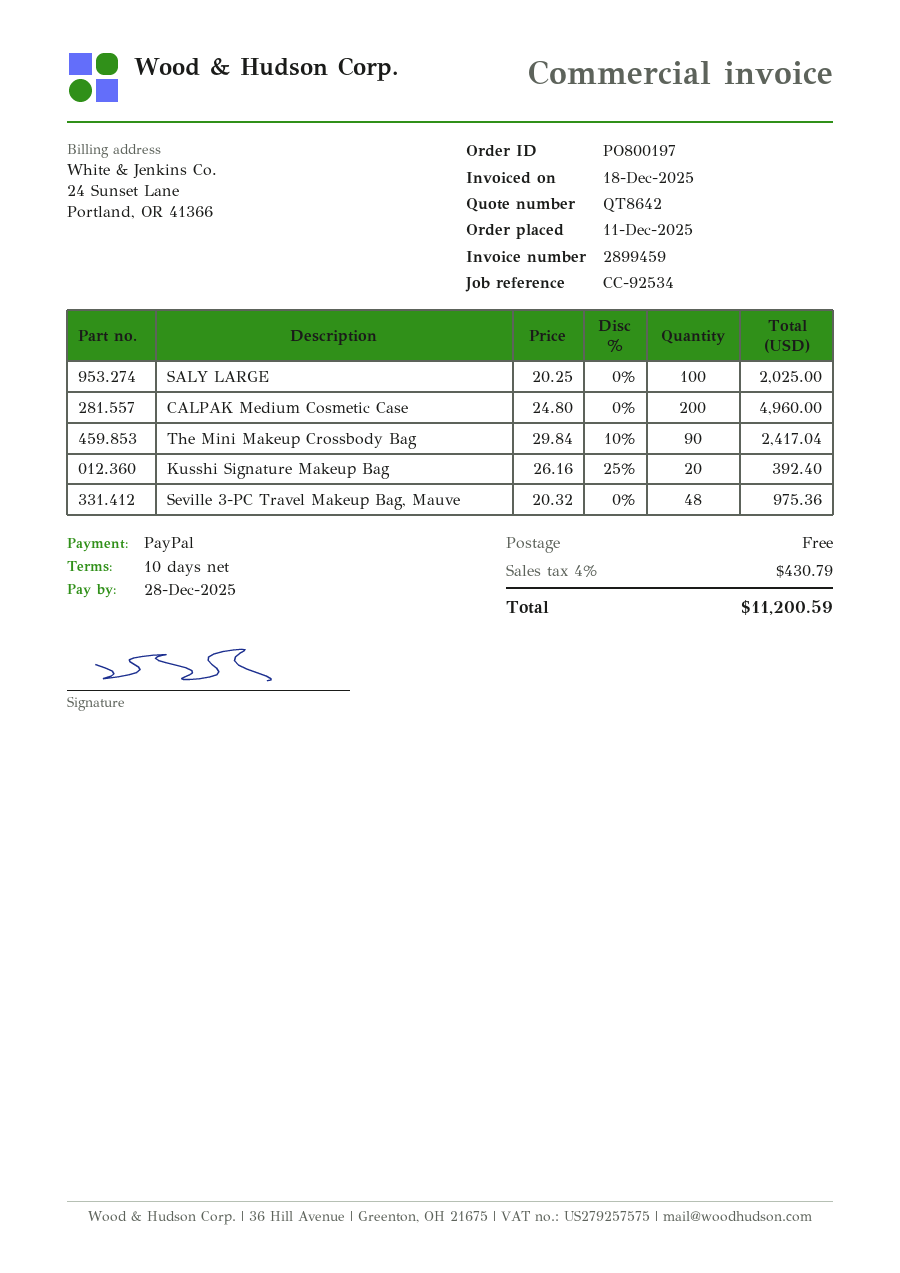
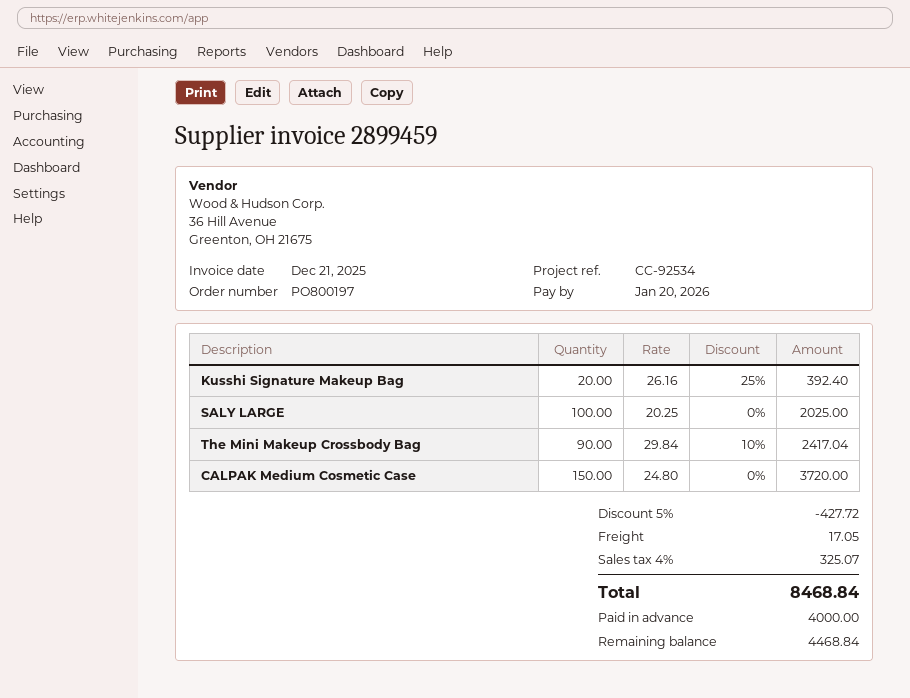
invoice date: 2025-12-18 -> 2025-12-21
due date: 2025-12-28 -> 2026-01-20
CALPAK Medium Cosmetic Case: 200 x 24.80 = 4960.00 -> 150 x 24.80 = 3720.00
Seville 3-PC Travel Makeup Bag, Mauve: 48 x 20.32 = 975.36 -> none
discount: none -> 5% = 427.72
shipping: 0.00 -> 17.05
tax: 4% = 430.79 -> 4% = 325.07
total: 11200.59 -> 8468.84

